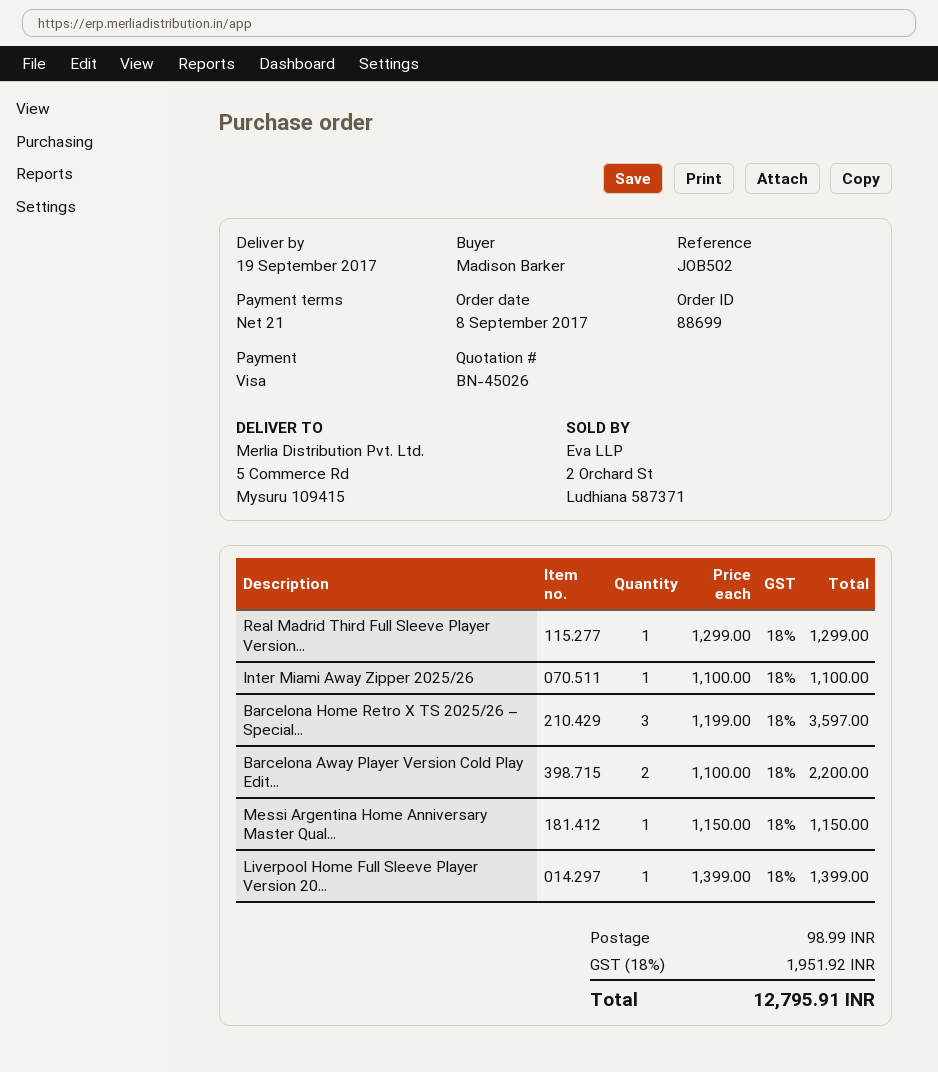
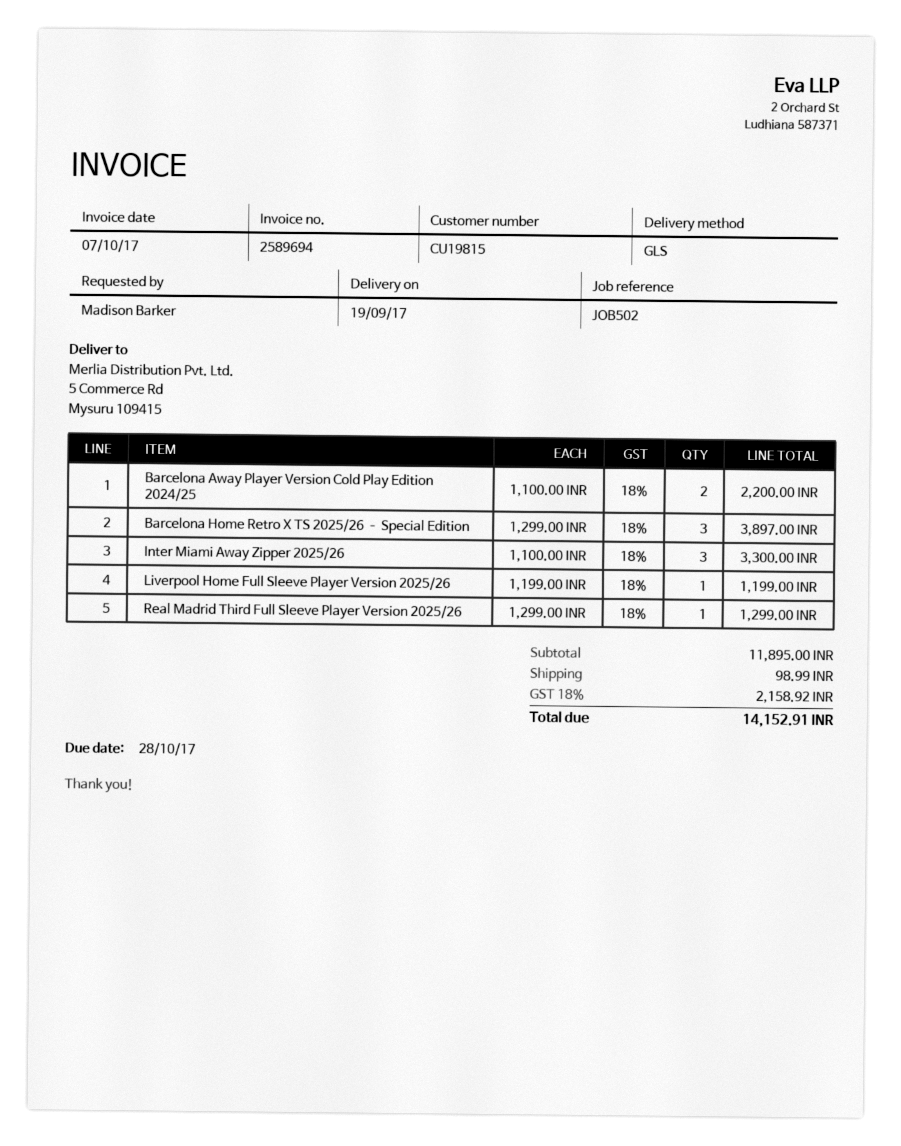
Inter Miami Away Zipper 2025/26: 1 x 1100.00 = 1100.00 -> 3 x 1100.00 = 3300.00
Barcelona Home Retro X TS 2025/26 – Special...: 3 x 1199.00 = 3597.00 -> 3 x 1299.00 = 3897.00
Messi Argentina Home Anniversary Master Qual...: 1 x 1150.00 = 1150.00 -> none
Liverpool Home Full Sleeve Player Version 20...: 1 x 1399.00 = 1399.00 -> 1 x 1199.00 = 1199.00
tax: 18% = 1951.92 -> 18% = 2158.92
total: 12795.91 -> 14152.91

